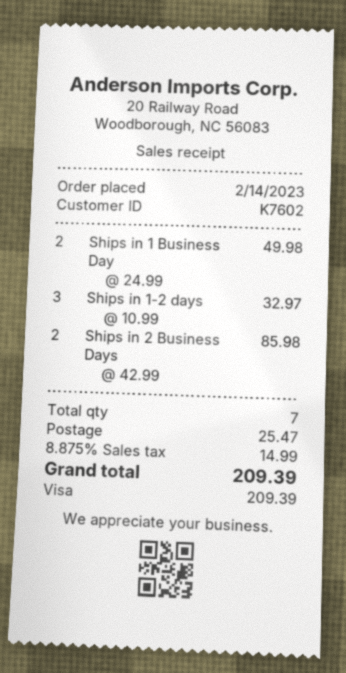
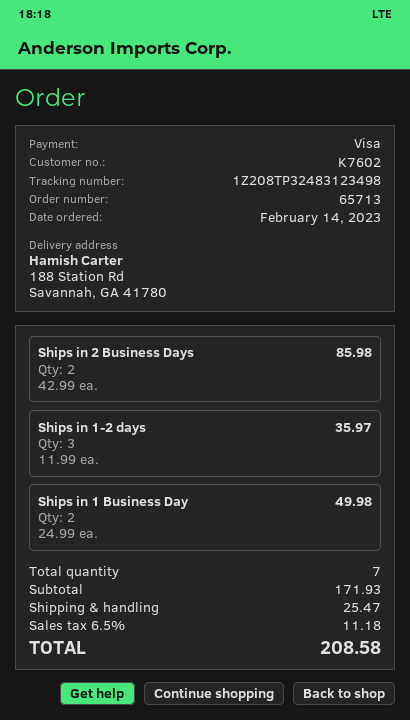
Ships in 1-2 days: 3 x 10.99 = 32.97 -> 3 x 11.99 = 35.97
tax: 8.875% = 14.99 -> 6.5% = 11.18
total: 209.39 -> 208.58

